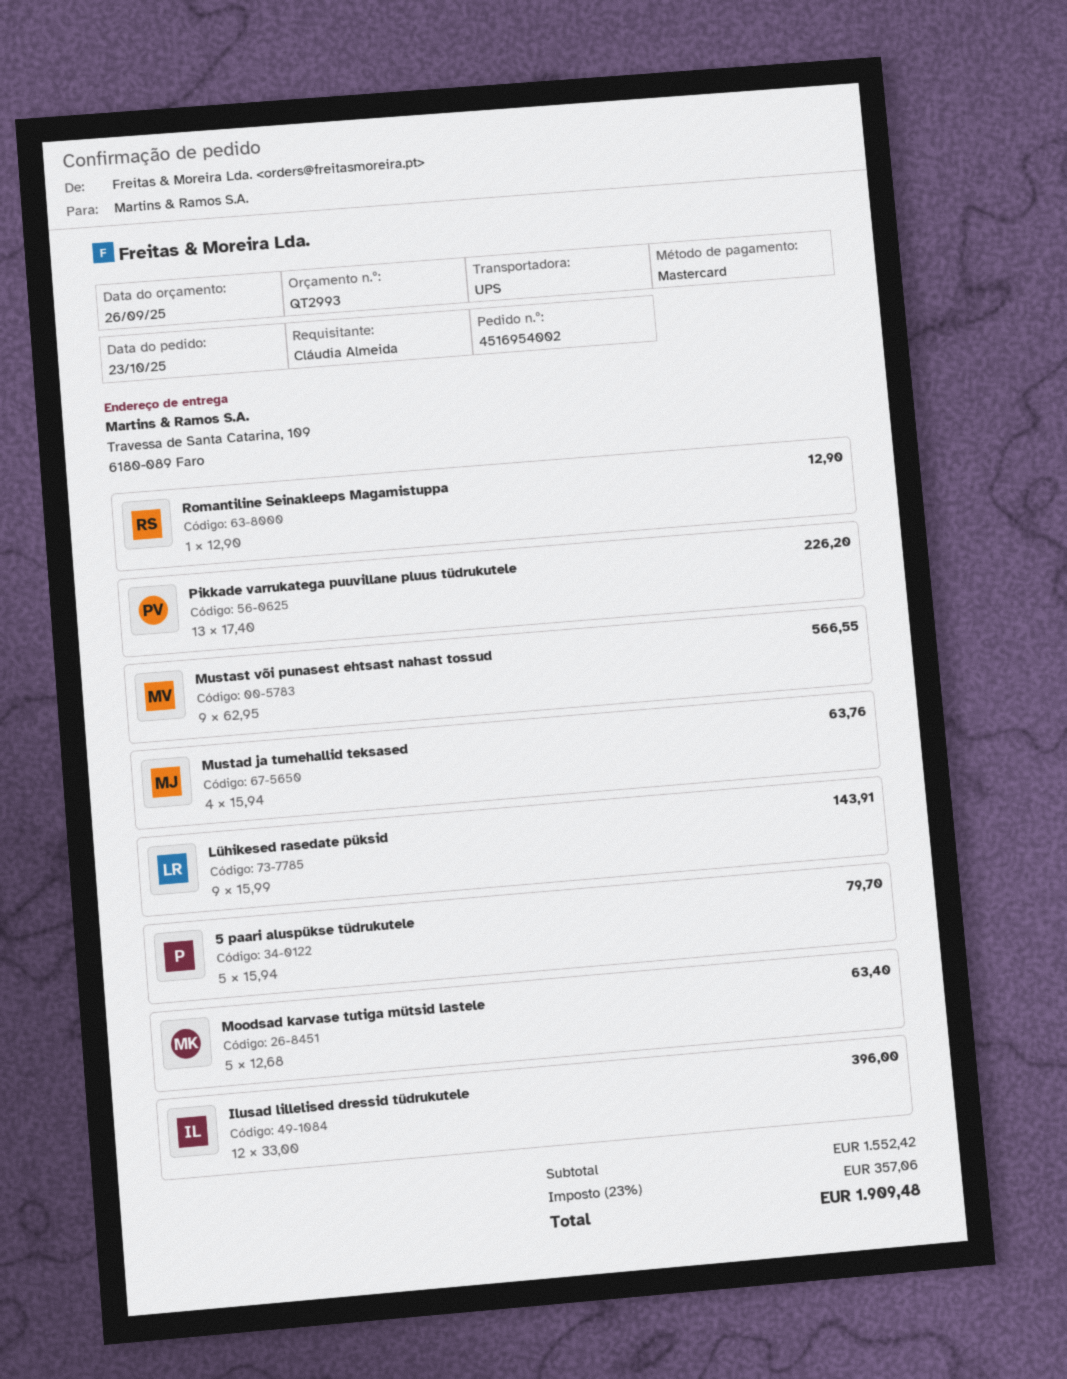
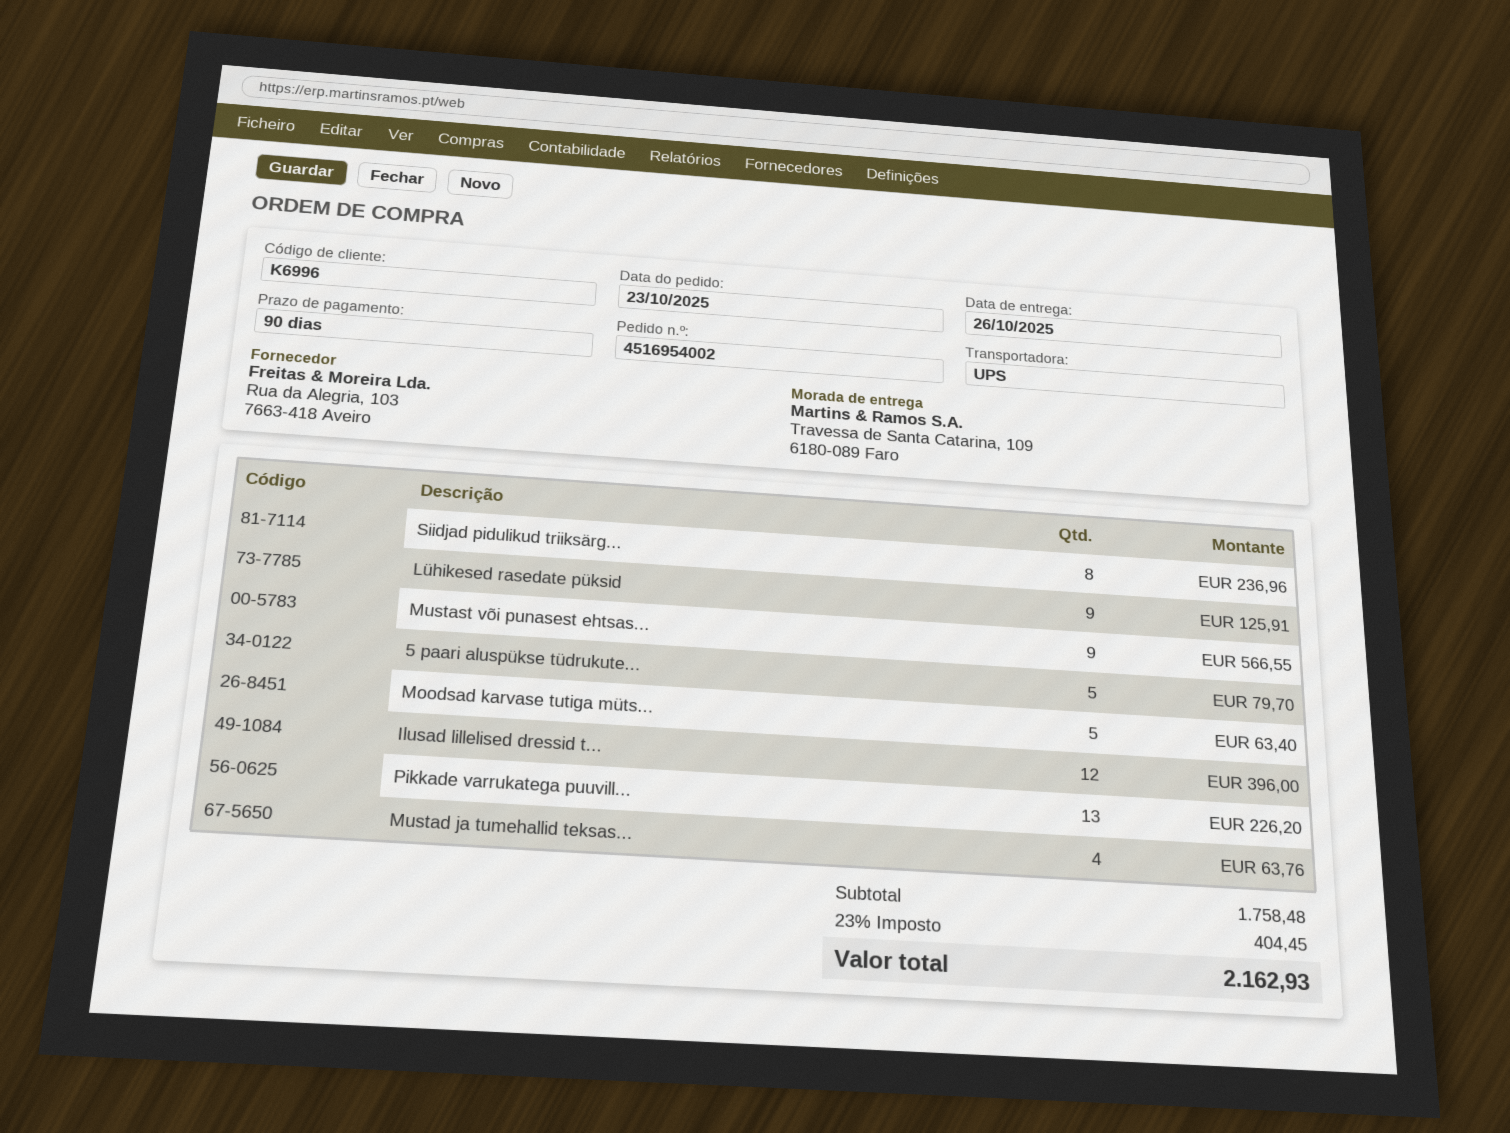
Romantiline Seinakleeps Magamistuppa: 1 for 12.90 -> none
Lühikesed rasedate püksid: 9 for 143.91 -> 9 for 125.91
Siidjad pidulikud triiksärg...: none -> 8 for 236.96
subtotal: 1552.42 -> 1758.48
tax: 23% = 357.06 -> 23% = 404.45
total: 1909.48 -> 2162.93

